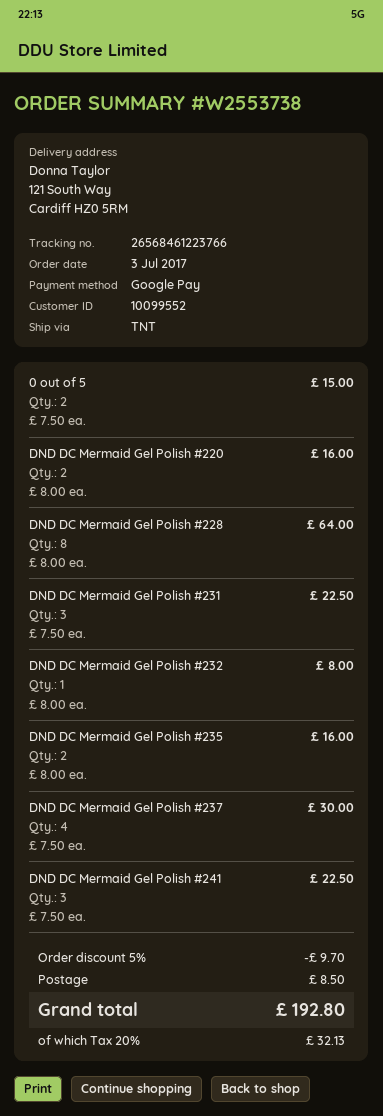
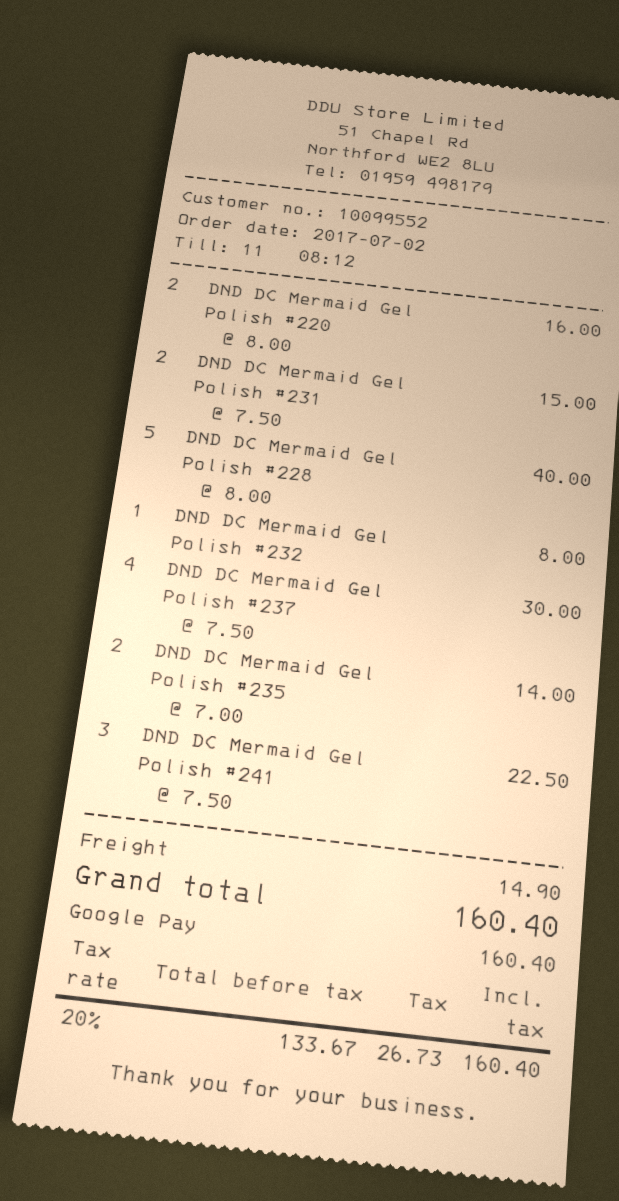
order date: 2017-07-03 -> 2017-07-02
0 out of 5: 2 x 7.50 = 15.00 -> none
DND DC Mermaid Gel Polish #228: 8 x 8.00 = 64.00 -> 5 x 8.00 = 40.00
DND DC Mermaid Gel Polish #231: 3 x 7.50 = 22.50 -> 2 x 7.50 = 15.00
DND DC Mermaid Gel Polish #235: 2 x 8.00 = 16.00 -> 2 x 7.00 = 14.00
discount: 5% = 9.70 -> none
shipping: 8.50 -> 14.90
tax: 20% = 32.13 -> 20% = 26.73
total: 192.80 -> 160.40

